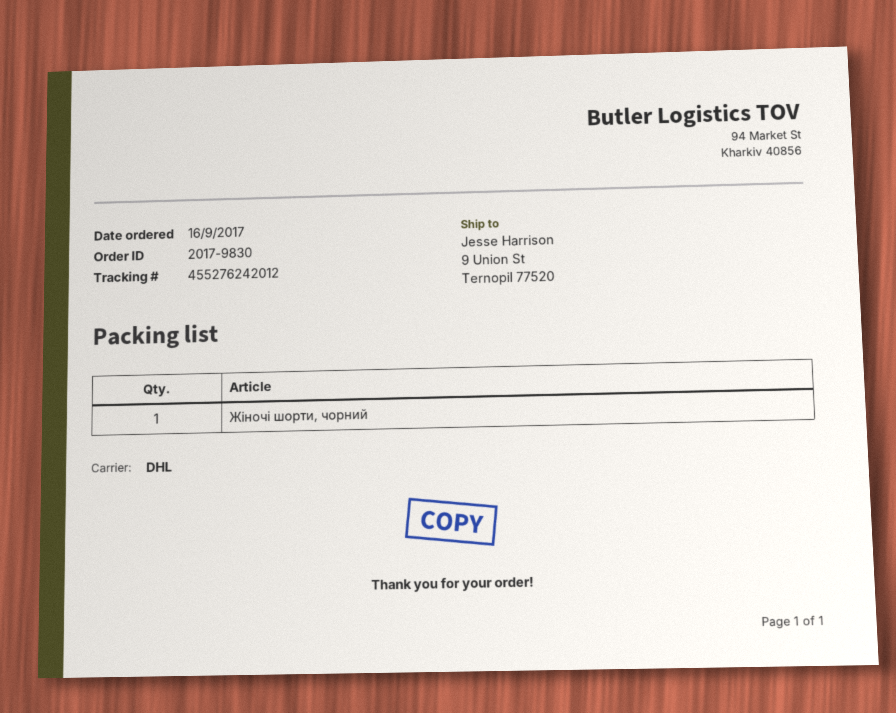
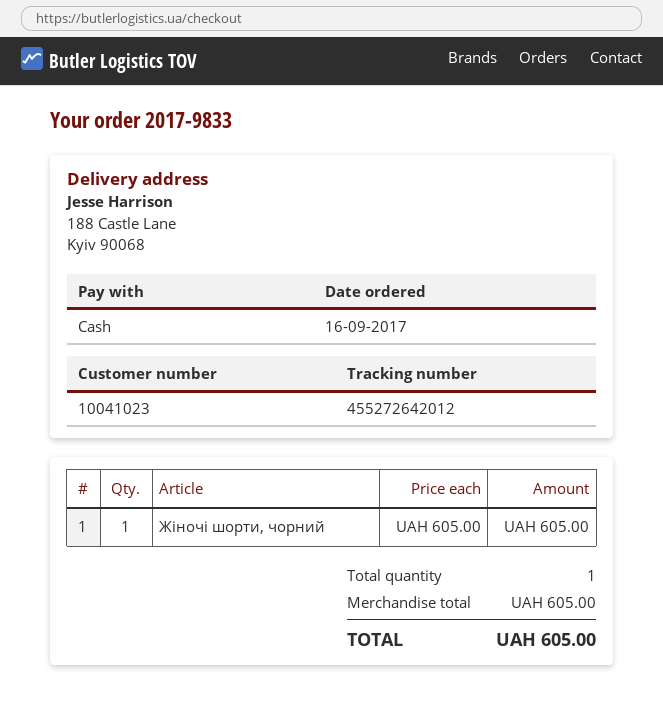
order number: 2017-9830 -> 2017-9833
tracking number: 455276242012 -> 455272642012
ship to: 9 Union St, Ternopil 77520 -> 188 Castle Lane, Kyiv 90068

